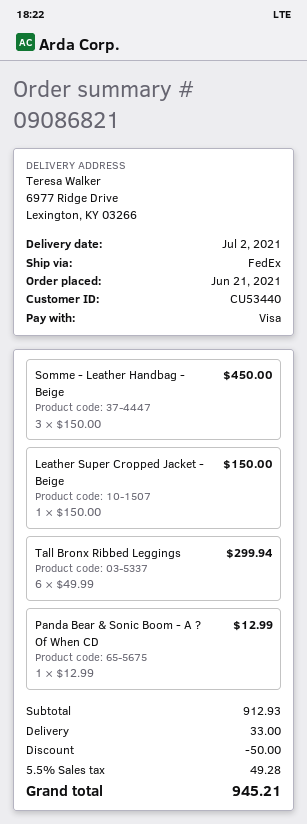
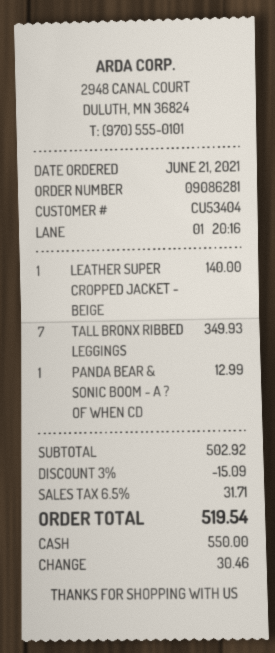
order number: 09086821 -> 09086281
customer number: CU53440 -> CU53404
payment method: Visa -> cash
Somme - Leather Handbag - Beige: 3 for 450.00 -> none
Leather Super Cropped Jacket - Beige: 1 for 150.00 -> 1 for 140.00
Tall Bronx Ribbed Leggings: 6 for 299.94 -> 7 for 349.93
subtotal: 912.93 -> 502.92
discount: 50.00 -> 15.09
shipping: 33.00 -> none
tax: 5.5% = 49.28 -> 6.5% = 31.71
total: 945.21 -> 519.54

